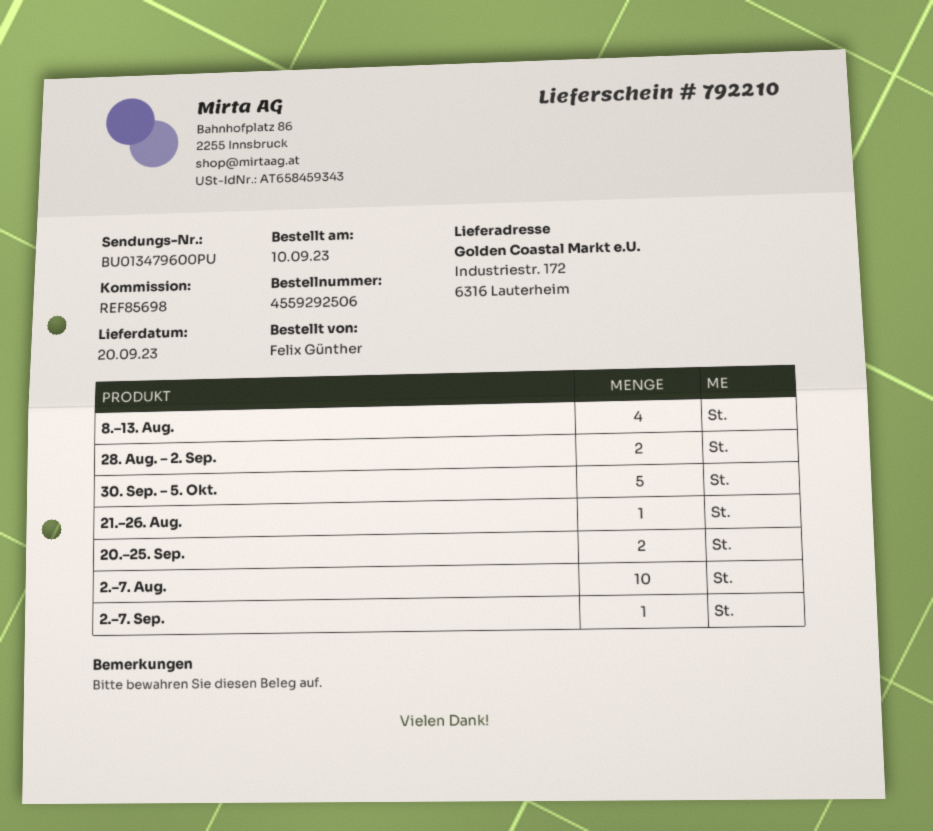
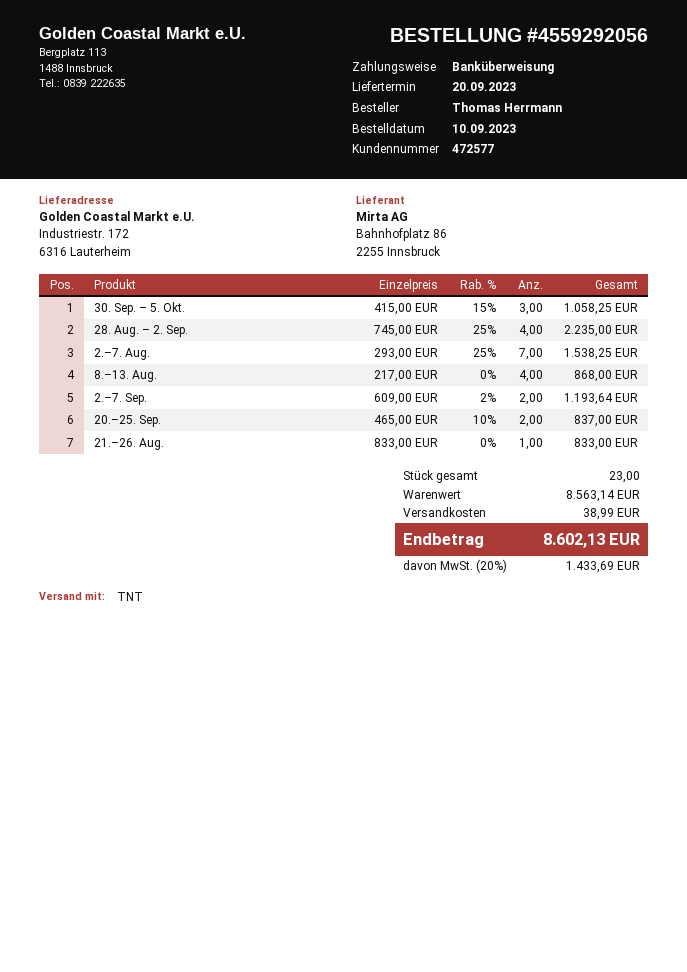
order number: 4559292506 -> 4559292056
ordered by: Felix Günther -> Thomas Herrmann
28. Aug. – 2. Sep.: 2 -> 4
30. Sep. – 5. Okt.: 5 -> 3
2.–7. Aug.: 10 -> 7
2.–7. Sep.: 1 -> 2

